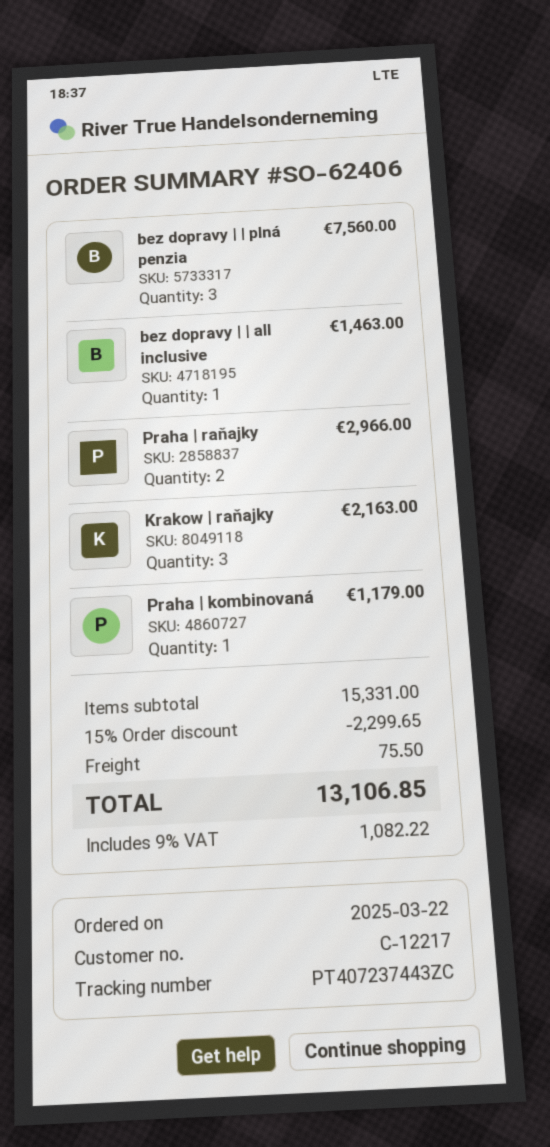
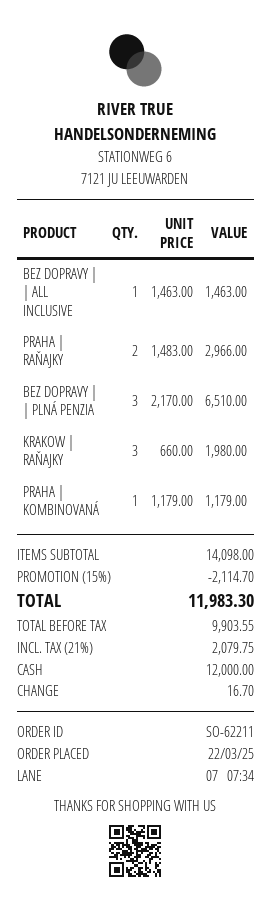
order number: SO-62406 -> SO-62211
bez dopravy | | plná penzia: 3 for 7560.00 -> 3 for 6510.00
Krakow | raňajky: 3 for 2163.00 -> 3 for 1980.00
subtotal: 15331.00 -> 14098.00
discount: 15% = 2299.65 -> 15% = 2114.70
shipping: 75.50 -> none
tax: 9% = 1082.22 -> 21% = 2079.75
total: 13106.85 -> 11983.30

